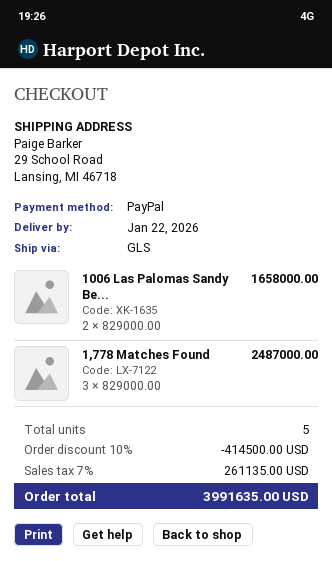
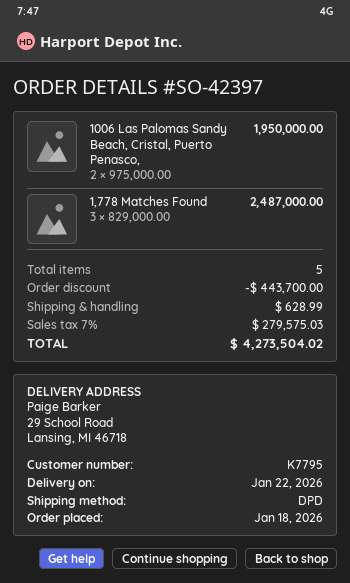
shipping method: GLS -> DPD
1006 Las Palomas Sandy Be...: 2 x 829000.00 = 1658000.00 -> 2 x 975000.00 = 1950000.00
discount: 414500.00 -> 443700.00
shipping: none -> 628.99
tax: 7% = 261135.00 -> 7% = 279575.03
total: 3991635.00 -> 4273504.02

